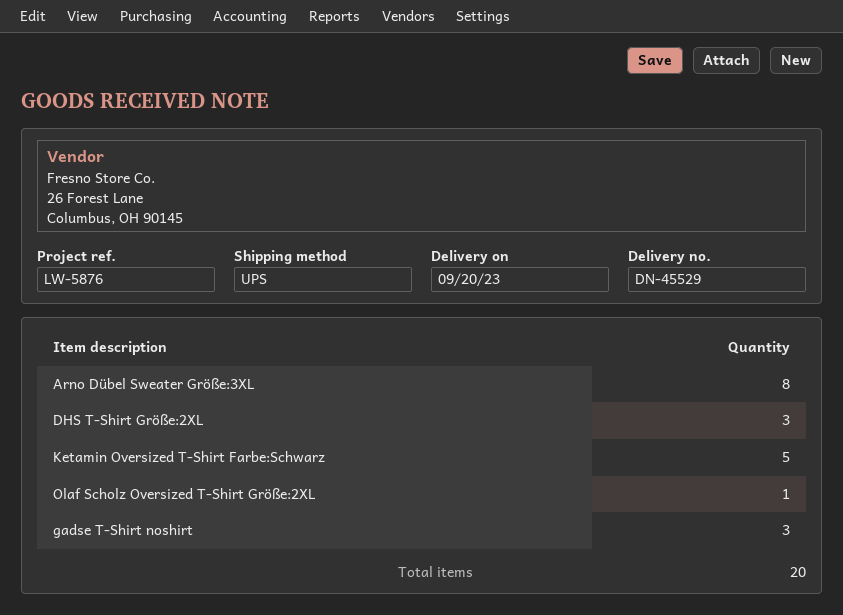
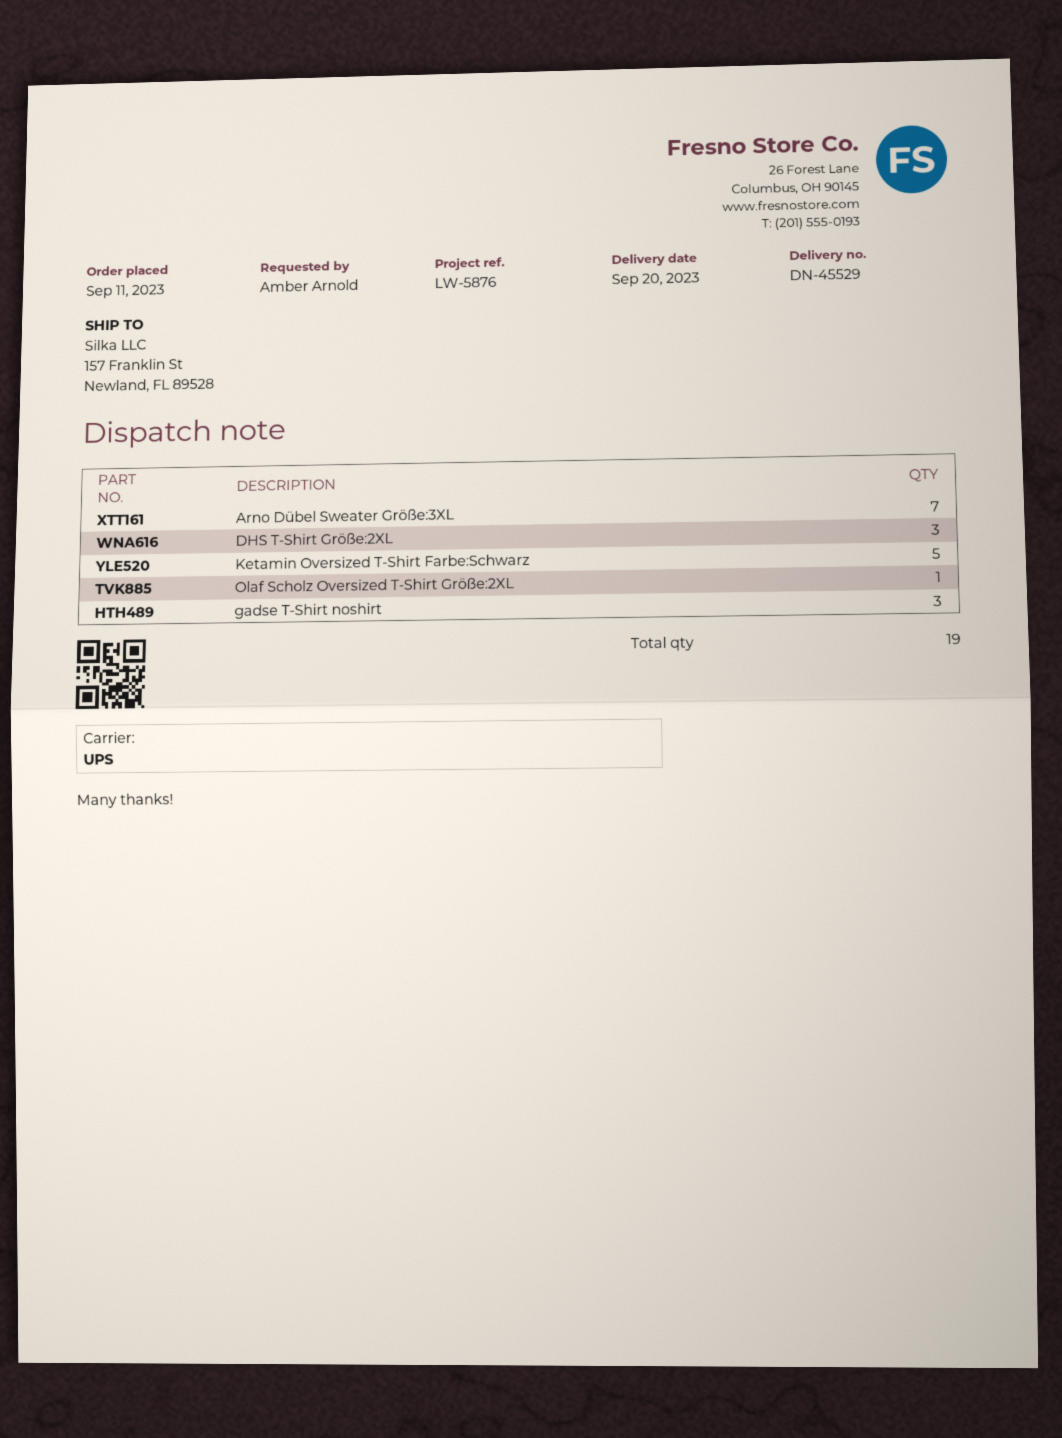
Arno Dübel Sweater Größe:3XL: 8 -> 7
total quantity: 20 -> 19

